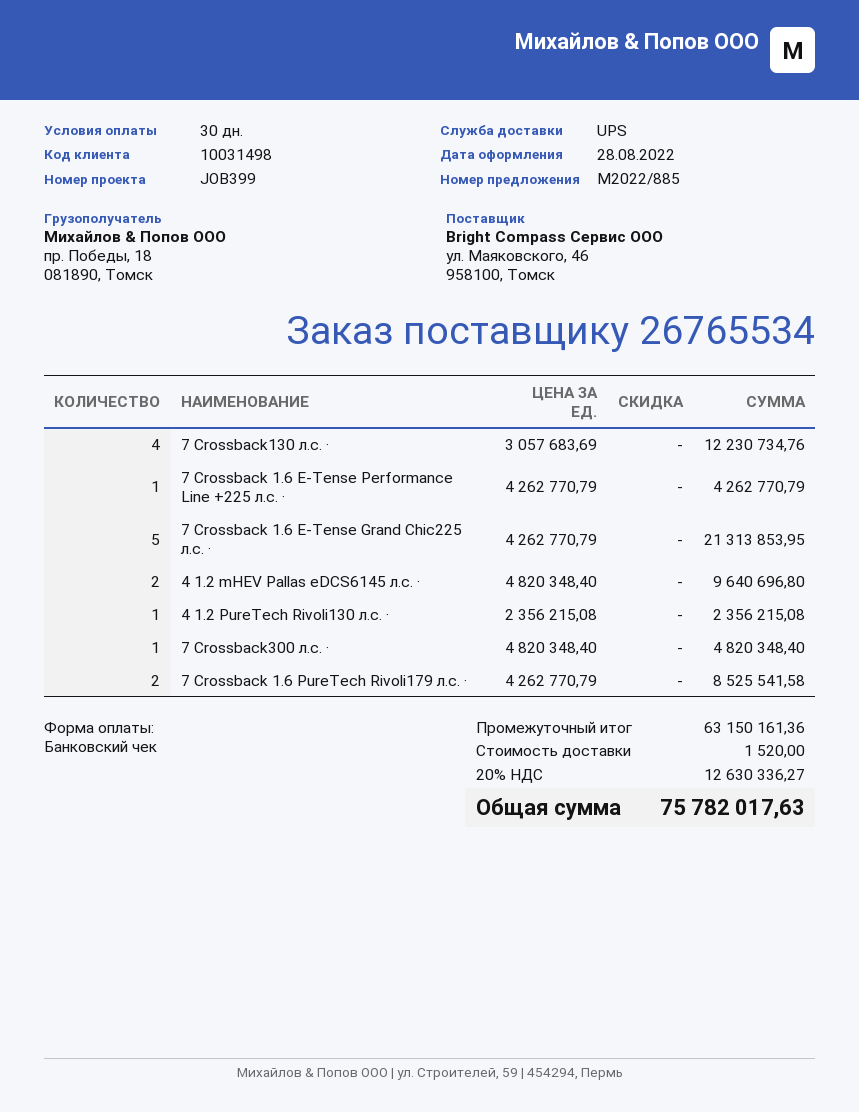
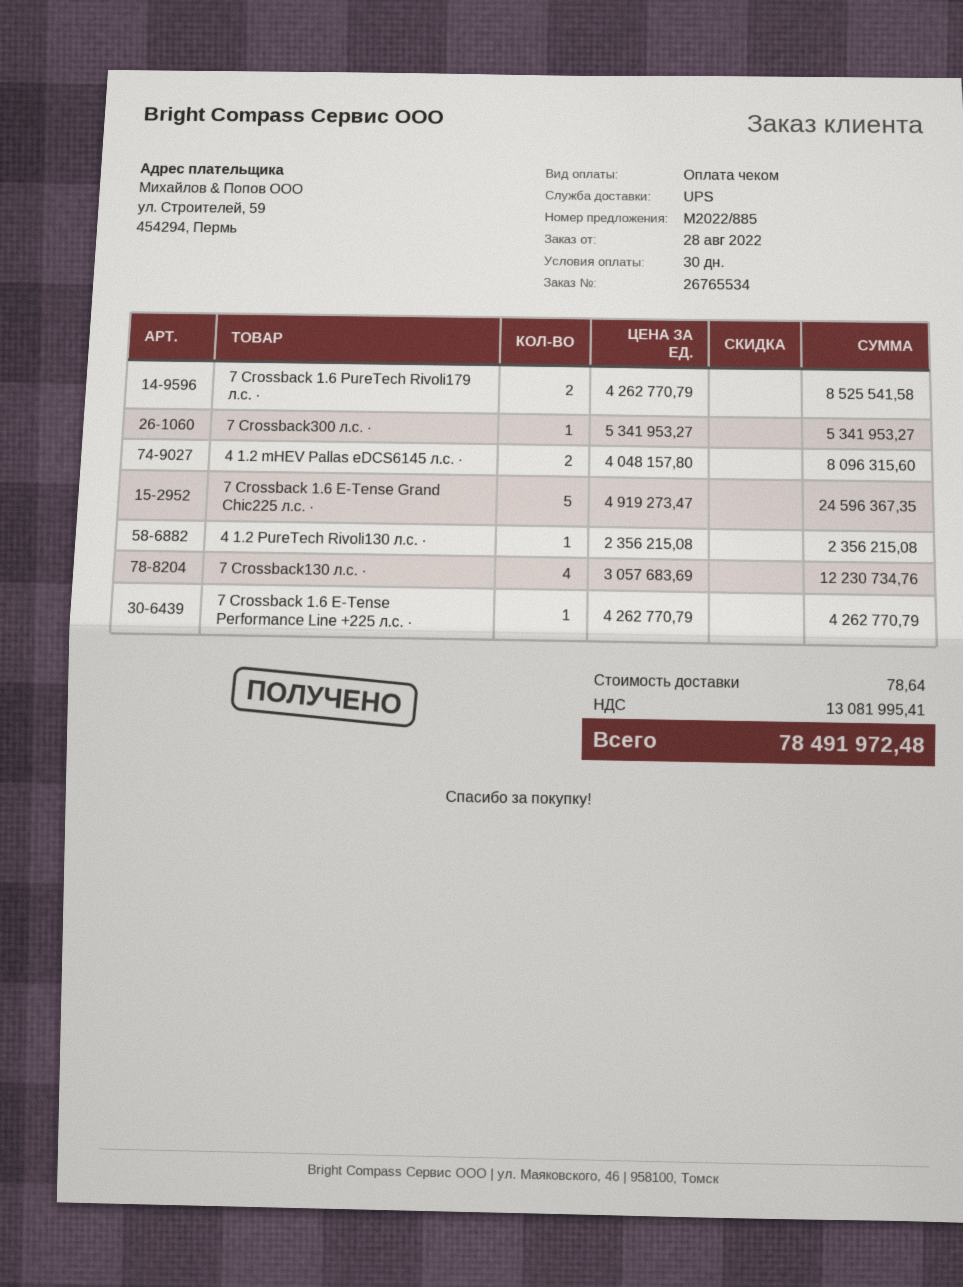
7 Crossback 1.6 E-Tense Grand Chic225 л.с. ·: 5 x 4262770.79 = 21313853.95 -> 5 x 4919273.47 = 24596367.35
4 1.2 mHEV Pallas eDCS6145 л.с. ·: 2 x 4820348.40 = 9640696.80 -> 2 x 4048157.80 = 8096315.60
7 Crossback300 л.с. ·: 1 x 4820348.40 = 4820348.40 -> 1 x 5341953.27 = 5341953.27
shipping: 1520.00 -> 78.64
tax: 12630336.27 -> 13081995.41
total: 75782017.63 -> 78491972.48

